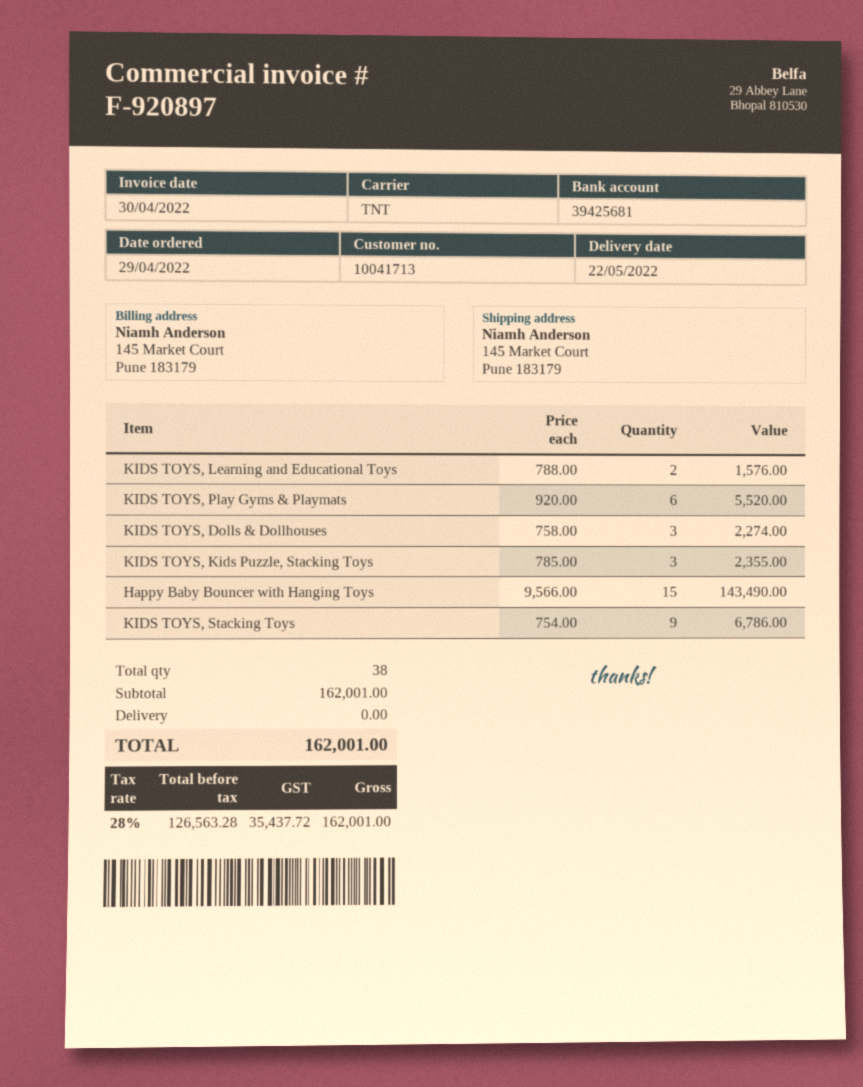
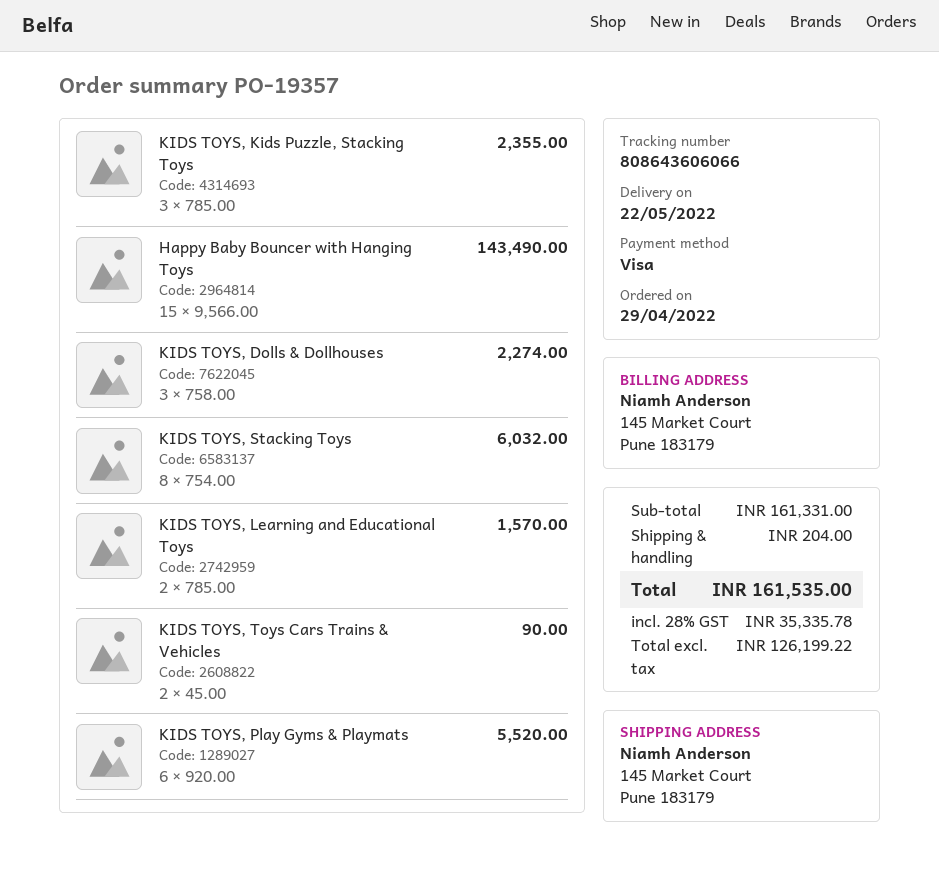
KIDS TOYS, Learning and Educational Toys: 2 x 788.00 = 1576.00 -> 2 x 785.00 = 1570.00
KIDS TOYS, Stacking Toys: 9 x 754.00 = 6786.00 -> 8 x 754.00 = 6032.00
KIDS TOYS, Toys Cars Trains & Vehicles: none -> 2 x 45.00 = 90.00
subtotal: 162001.00 -> 161331.00
shipping: 0.00 -> 204.00
net: 126563.28 -> 126199.22
tax: 28% = 35437.72 -> 28% = 35335.78
total: 162001.00 -> 161535.00

